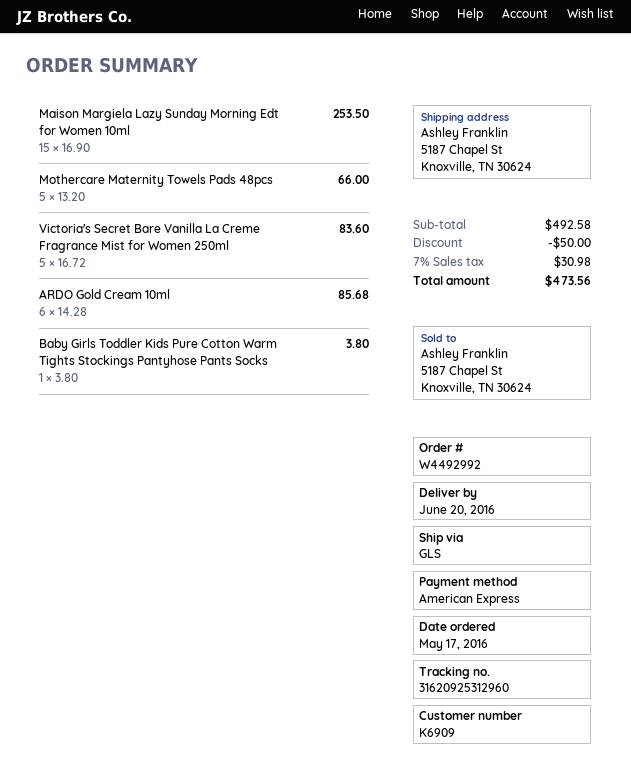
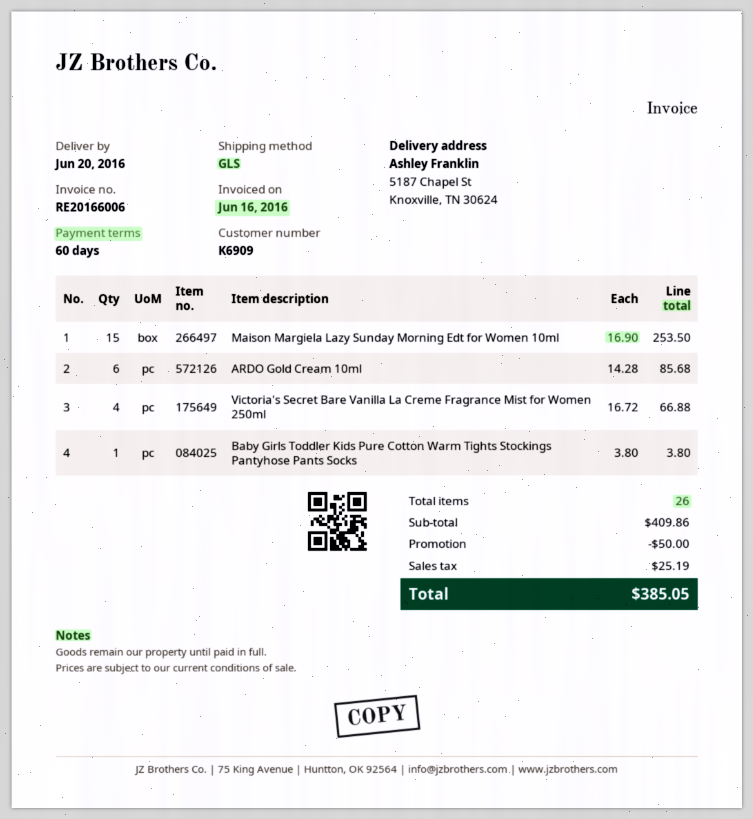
Mothercare Maternity Towels Pads 48pcs: 5 x 13.20 = 66.00 -> none
Victoria's Secret Bare Vanilla La Creme Fragrance Mist for Women 250ml: 5 x 16.72 = 83.60 -> 4 x 16.72 = 66.88
subtotal: 492.58 -> 409.86
tax: 30.98 -> 25.19
total: 473.56 -> 385.05

